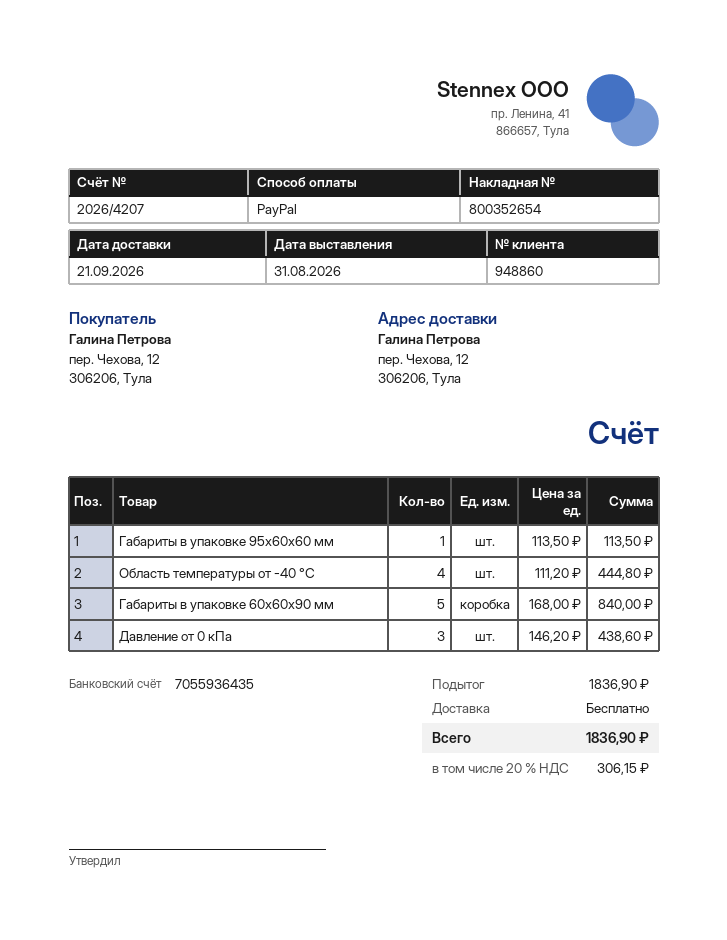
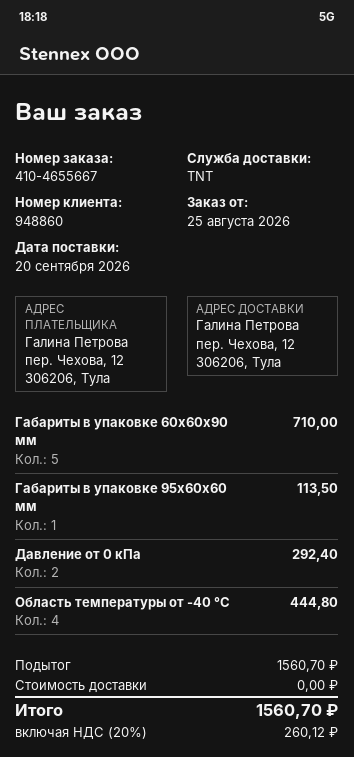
delivery date: 2026-09-21 -> 2026-09-20
Габариты в упаковке 60x60x90 мм: 5 for 840.00 -> 5 for 710.00
Давление от 0 кПа: 3 for 438.60 -> 2 for 292.40
subtotal: 1836.90 -> 1560.70
tax: 20% = 306.15 -> 20% = 260.12
total: 1836.90 -> 1560.70

